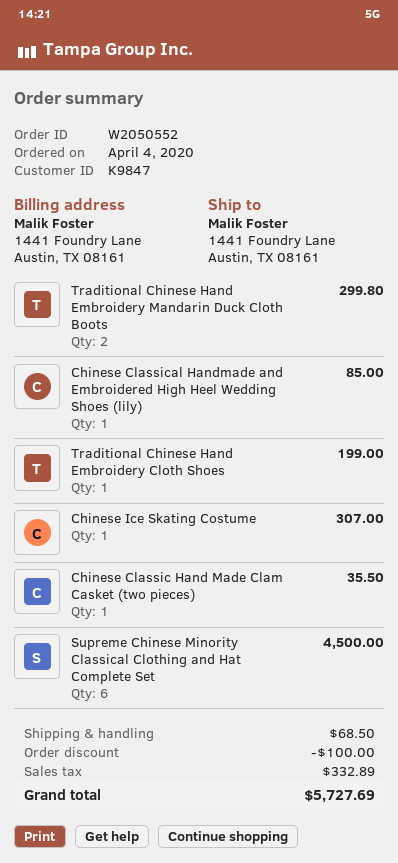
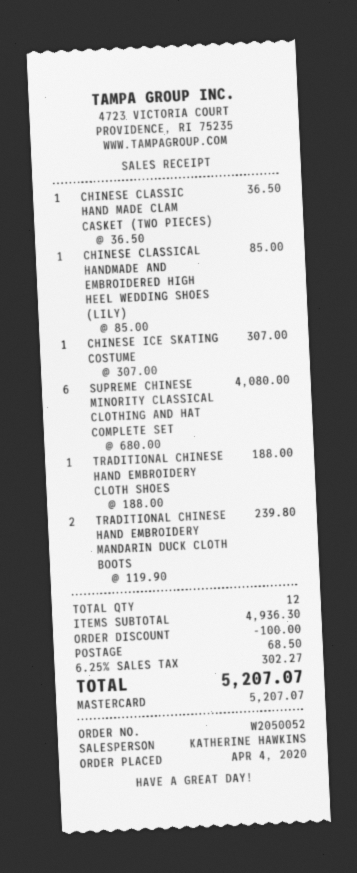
order number: W2050552 -> W2050052
Traditional Chinese Hand Embroidery Mandarin Duck Cloth Boots: 2 for 299.80 -> 2 for 239.80
Traditional Chinese Hand Embroidery Cloth Shoes: 1 for 199.00 -> 1 for 188.00
Chinese Classic Hand Made Clam Casket (two pieces): 1 for 35.50 -> 1 for 36.50
Supreme Chinese Minority Classical Clothing and Hat Complete Set: 6 for 4500.00 -> 6 for 4080.00
tax: 332.89 -> 302.27
total: 5727.69 -> 5207.07

